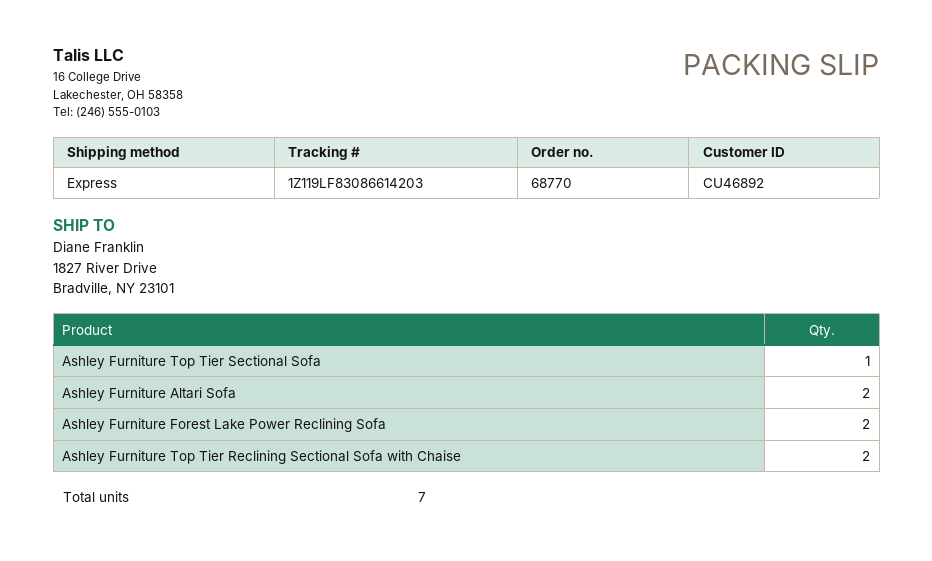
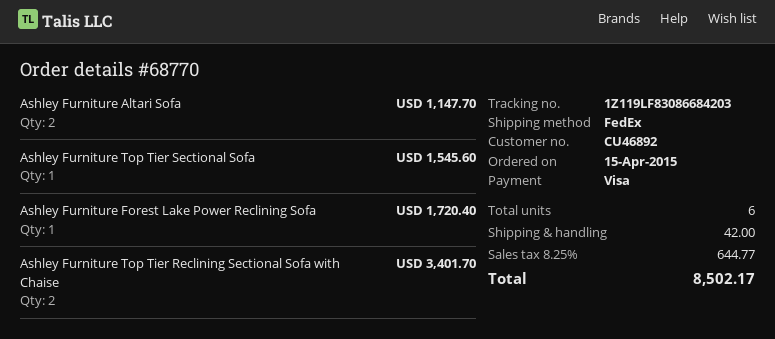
shipping method: express -> FedEx
tracking number: 1Z119LF83086614203 -> 1Z119LF83086684203
Ashley Furniture Forest Lake Power Reclining Sofa: 2 -> 1
total quantity: 7 -> 6

